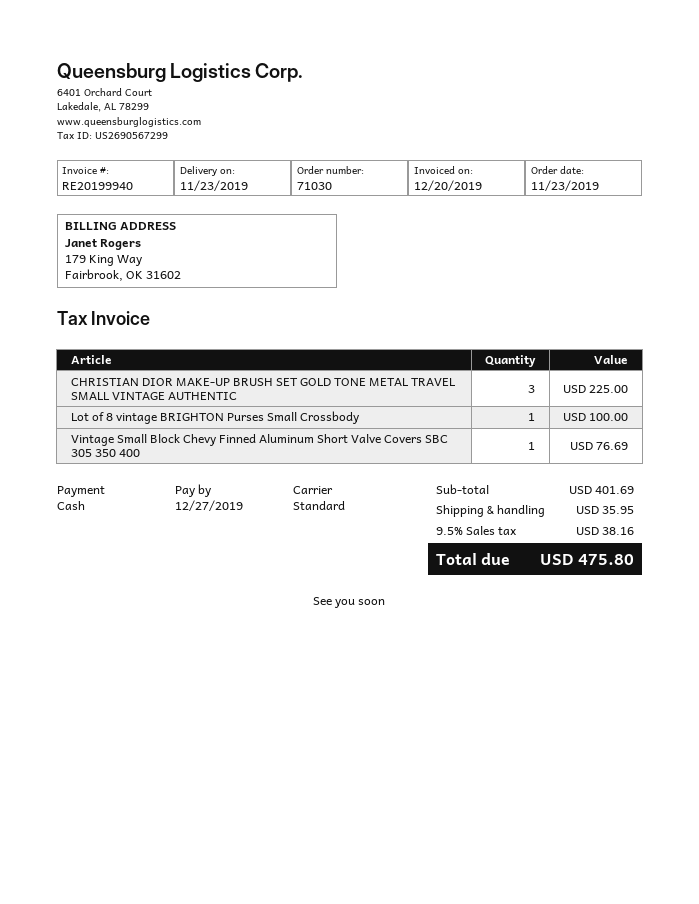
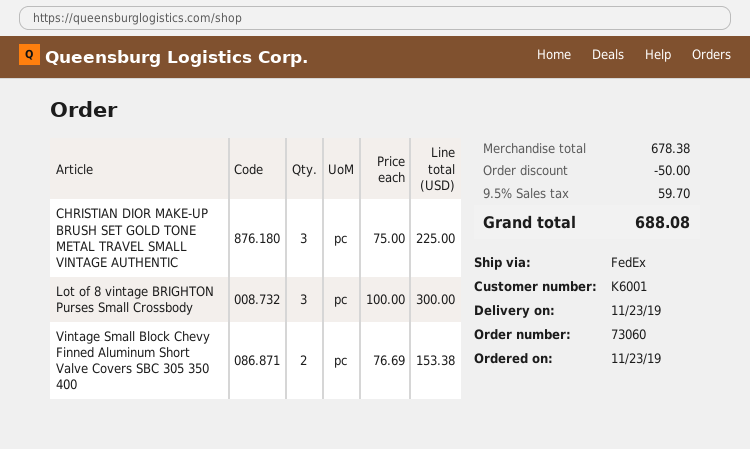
order number: 71030 -> 73060
shipping method: standard -> FedEx
Lot of 8 vintage BRIGHTON Purses Small Crossbody: 1 for 100.00 -> 3 for 300.00
Vintage Small Block Chevy Finned Aluminum Short Valve Covers SBC 305 350 400: 1 for 76.69 -> 2 for 153.38
subtotal: 401.69 -> 678.38
discount: none -> 50.00
shipping: 35.95 -> none
tax: 9.5% = 38.16 -> 9.5% = 59.70
total: 475.80 -> 688.08

